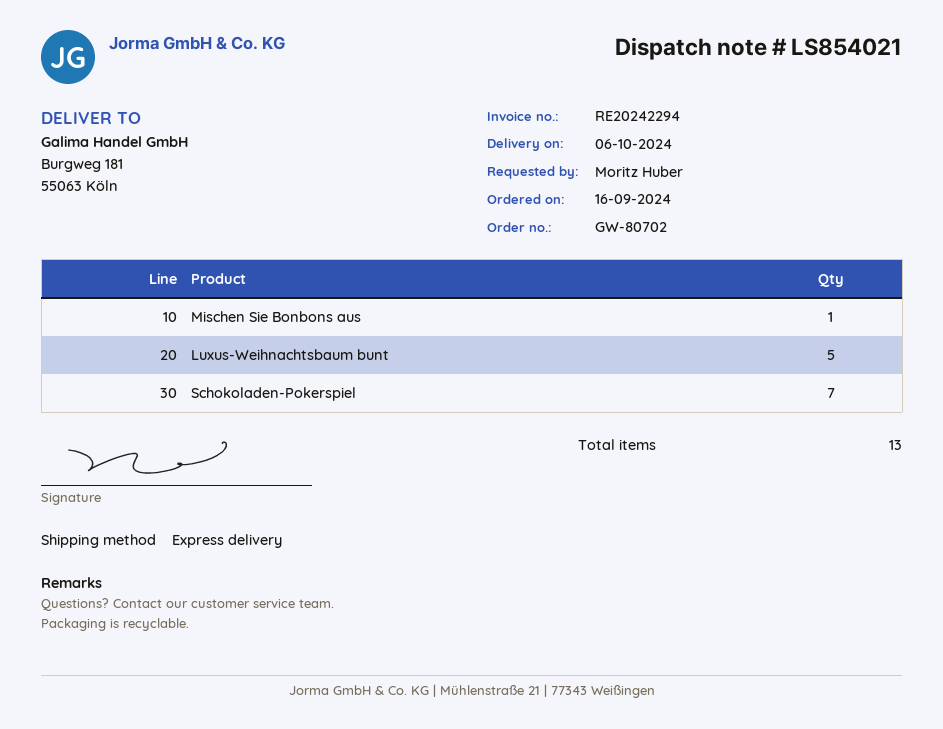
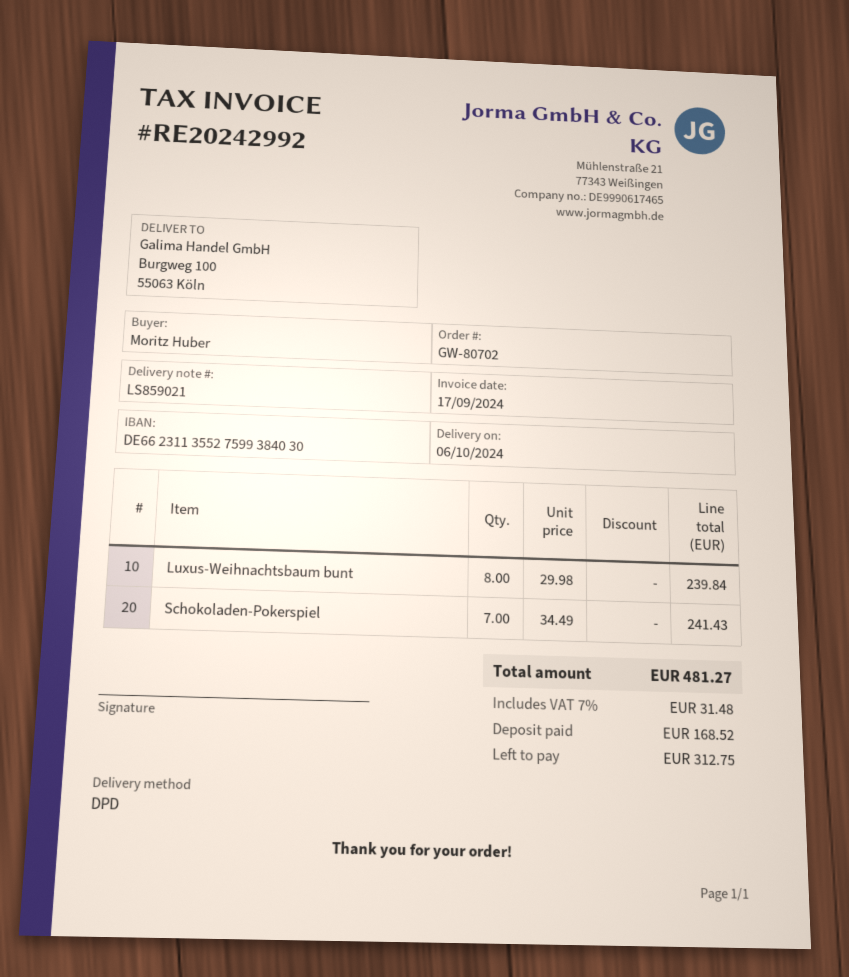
delivery note number: LS854021 -> LS859021
invoice number: RE20242294 -> RE20242992
shipping method: express -> DPD
ship to: Burgweg 181, 55063 Köln -> Burgweg 100, 55063 Köln
Mischen Sie Bonbons aus: 1 -> none
Luxus-Weihnachtsbaum bunt: 5 -> 8

